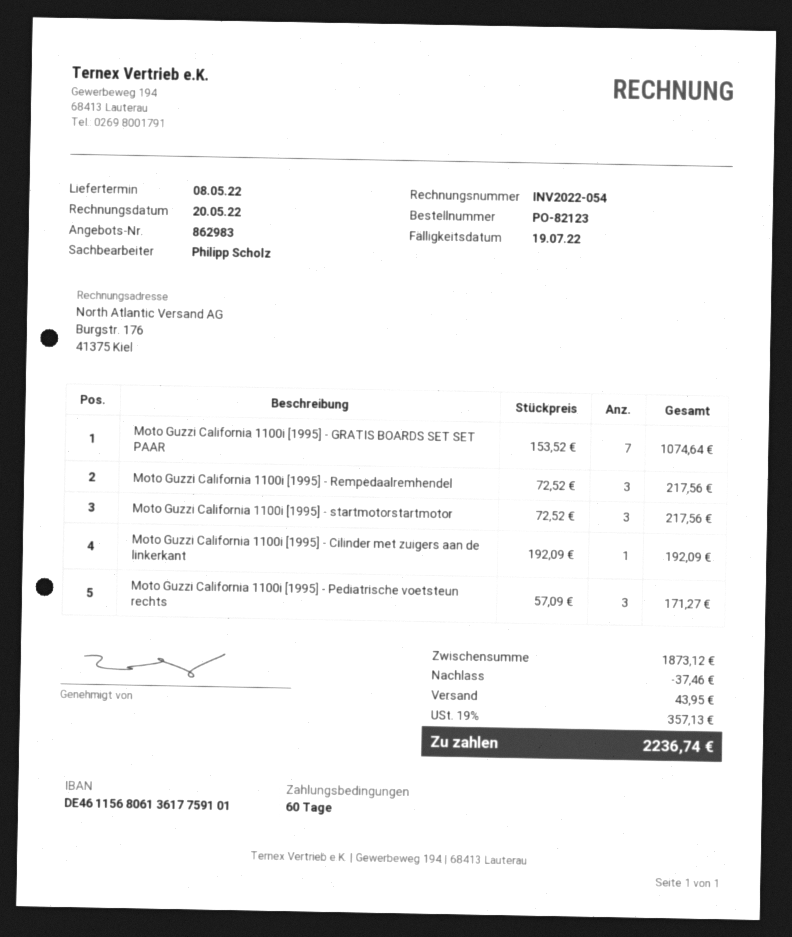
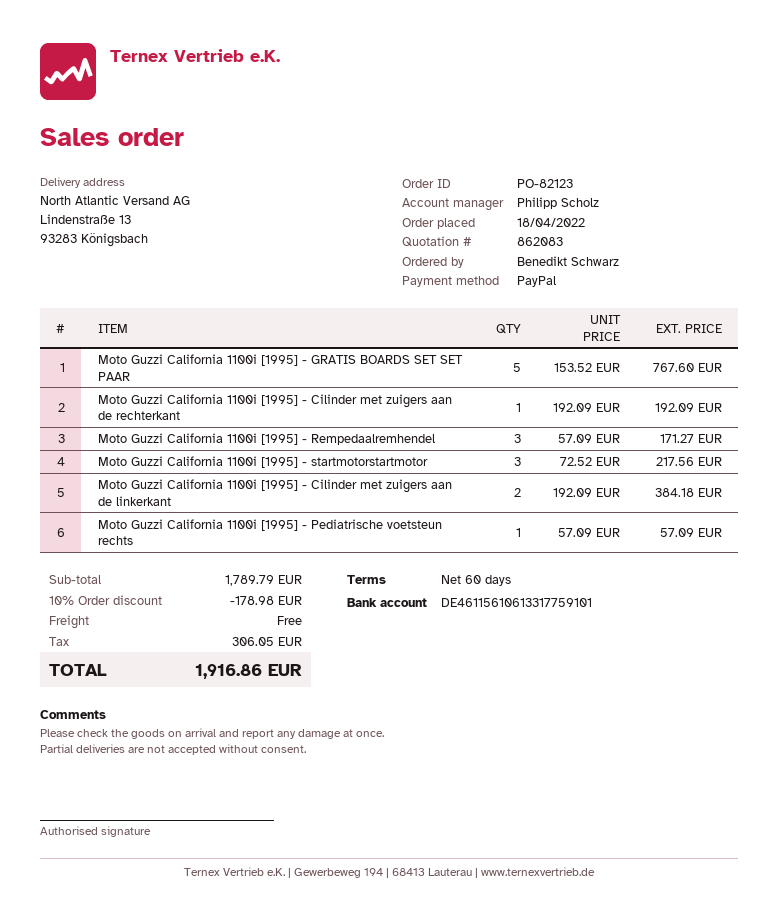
quote number: 862983 -> 862083
bank account: DE46115680613617759101 -> DE46115610613317759101
Moto Guzzi California 1100i [1995] - GRATIS BOARDS SET SET PAAR: 7 x 153.52 = 1074.64 -> 5 x 153.52 = 767.60
Moto Guzzi California 1100i [1995] - Rempedaalremhendel: 3 x 72.52 = 217.56 -> 3 x 57.09 = 171.27
Moto Guzzi California 1100i [1995] - Cilinder met zuigers aan de linkerkant: 1 x 192.09 = 192.09 -> 2 x 192.09 = 384.18
Moto Guzzi California 1100i [1995] - Pediatrische voetsteun rechts: 3 x 57.09 = 171.27 -> 1 x 57.09 = 57.09
Moto Guzzi California 1100i [1995] - Cilinder met zuigers aan de rechterkant: none -> 1 x 192.09 = 192.09
subtotal: 1873.12 -> 1789.79
discount: 37.46 -> 178.98
shipping: 43.95 -> 0.00
tax: 357.13 -> 306.05
total: 2236.74 -> 1916.86

